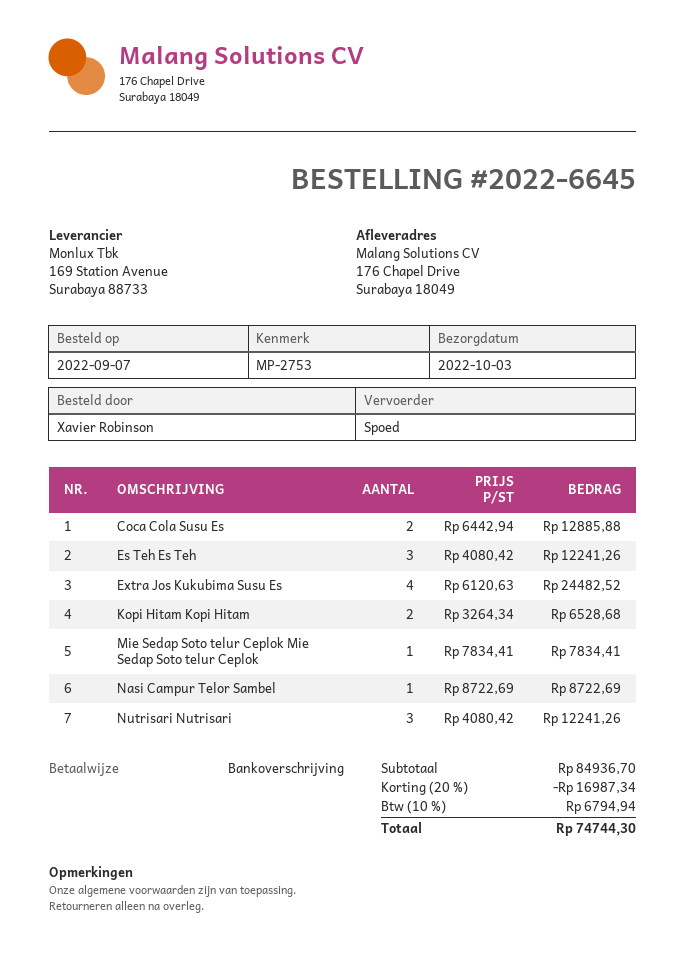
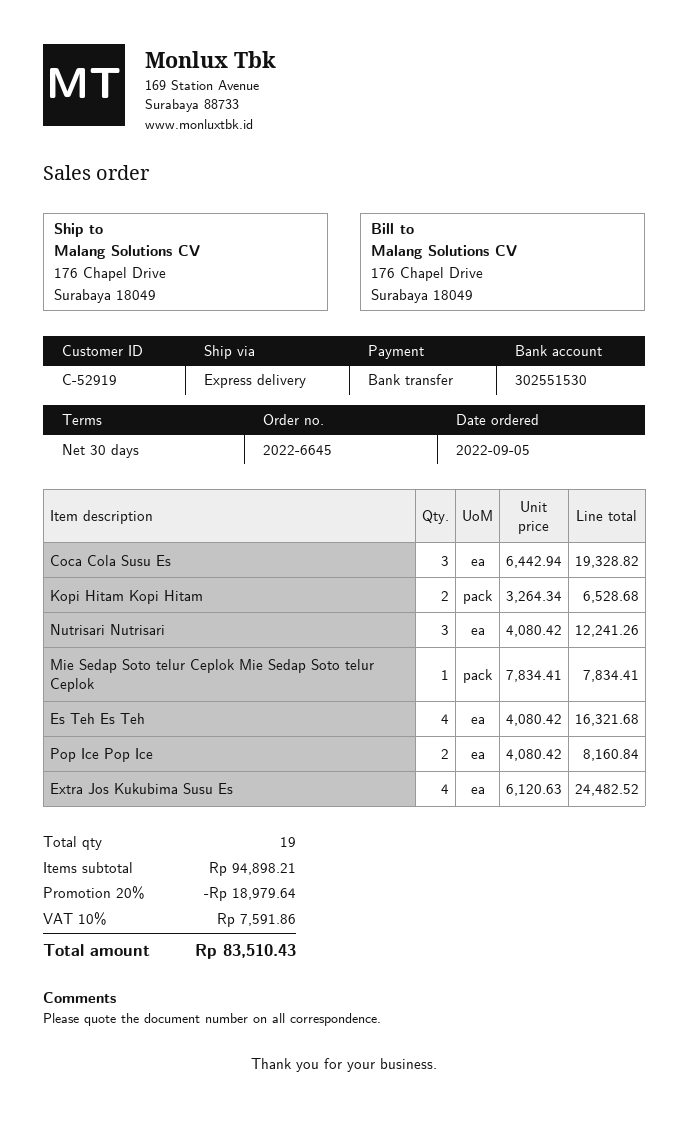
order date: 2022-09-07 -> 2022-09-05
Coca Cola Susu Es: 2 x 6442.94 = 12885.88 -> 3 x 6442.94 = 19328.82
Es Teh Es Teh: 3 x 4080.42 = 12241.26 -> 4 x 4080.42 = 16321.68
Nasi Campur Telor Sambel: 1 x 8722.69 = 8722.69 -> none
Pop Ice Pop Ice: none -> 2 x 4080.42 = 8160.84
subtotal: 84936.70 -> 94898.21
discount: 20% = 16987.34 -> 20% = 18979.64
tax: 10% = 6794.94 -> 10% = 7591.86
total: 74744.30 -> 83510.43

